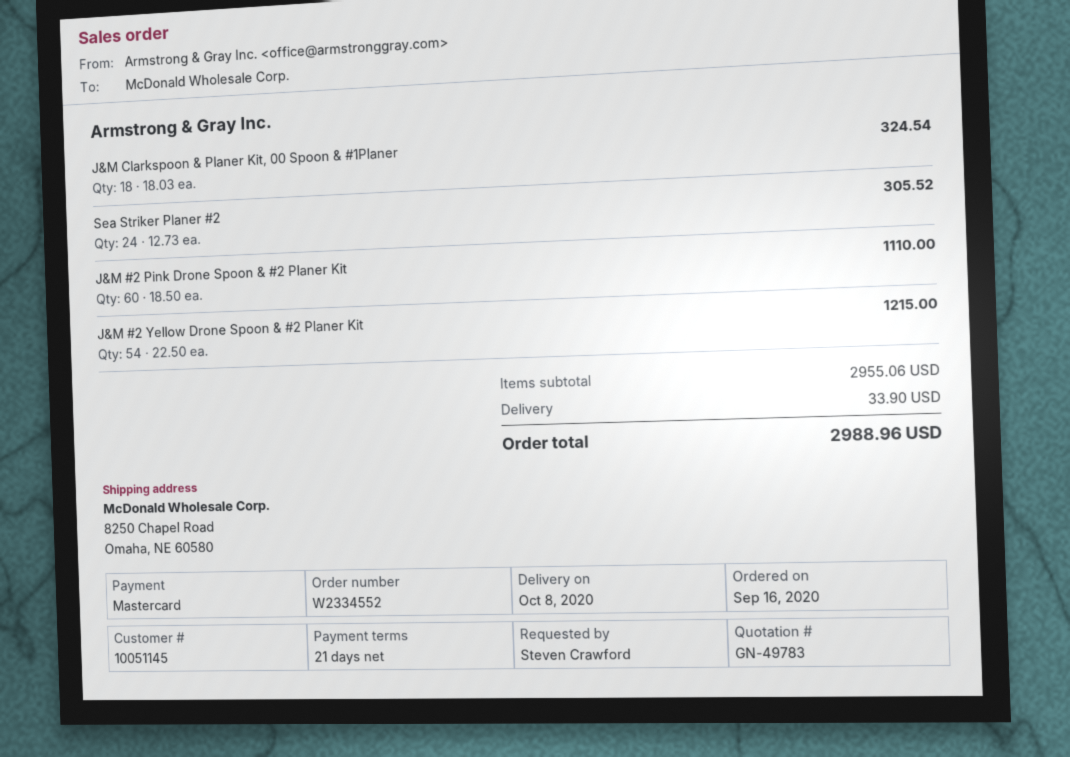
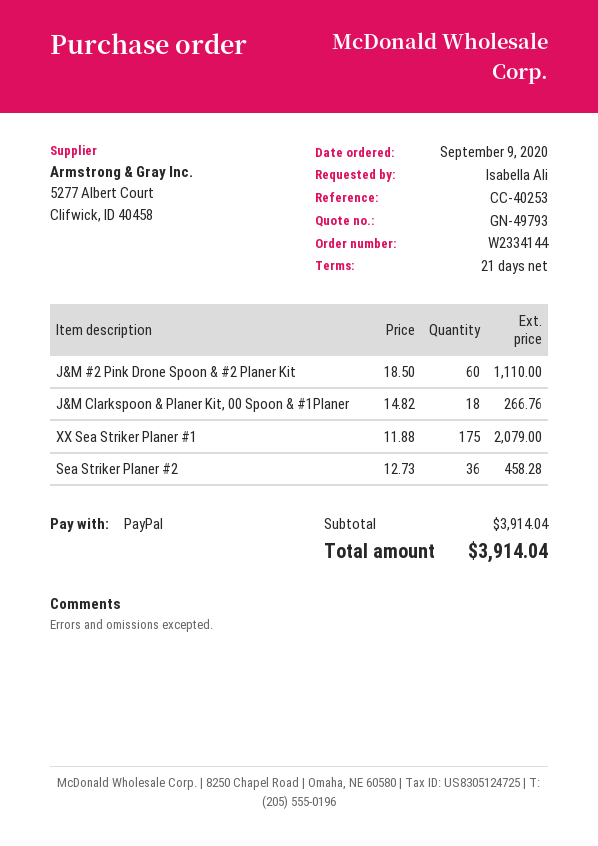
quote number: GN-49783 -> GN-49793
order number: W2334552 -> W2334144
order date: 2020-09-16 -> 2020-09-09
ordered by: Steven Crawford -> Isabella Ali
payment method: Mastercard -> PayPal
J&M Clarkspoon & Planer Kit, 00 Spoon & #1Planer: 18 x 18.03 = 324.54 -> 18 x 14.82 = 266.76
Sea Striker Planer #2: 24 x 12.73 = 305.52 -> 36 x 12.73 = 458.28
J&M #2 Yellow Drone Spoon & #2 Planer Kit: 54 x 22.50 = 1215.00 -> none
XX Sea Striker Planer #1: none -> 175 x 11.88 = 2079.00
subtotal: 2955.06 -> 3914.04
shipping: 33.90 -> none
total: 2988.96 -> 3914.04

